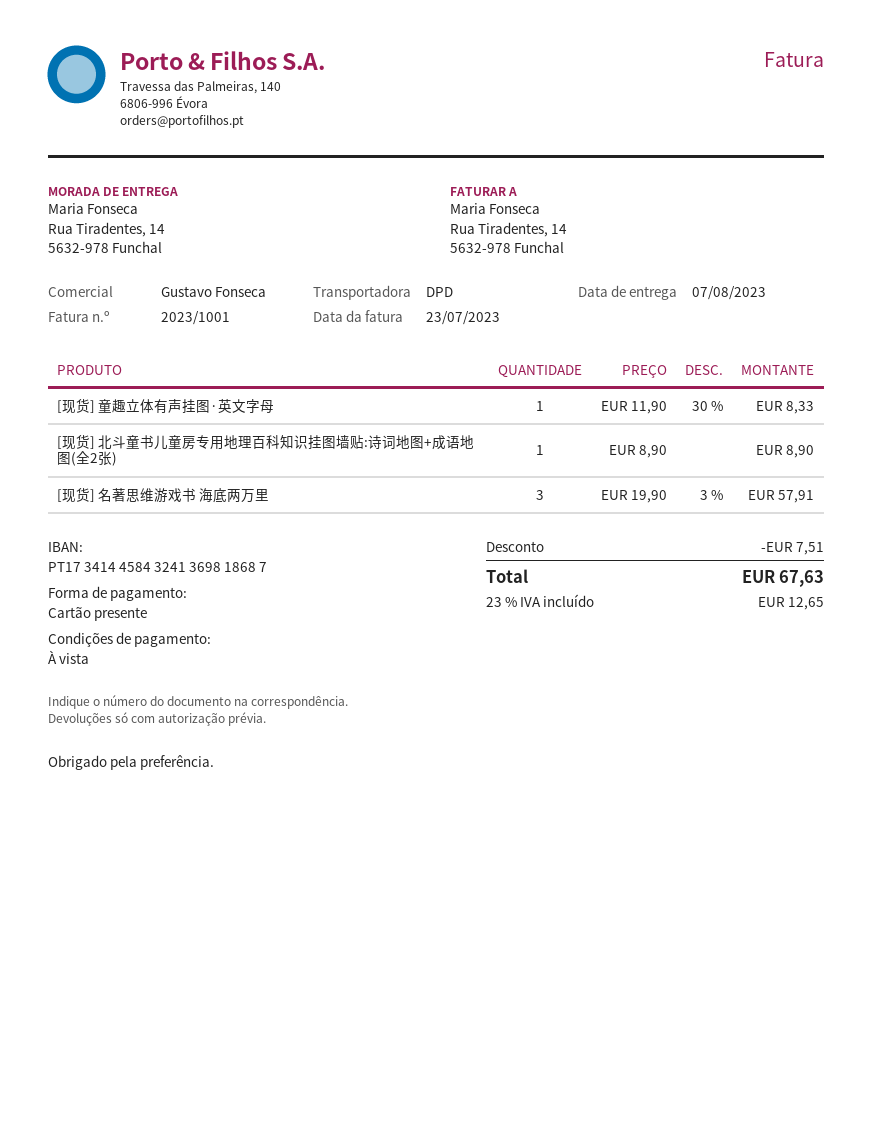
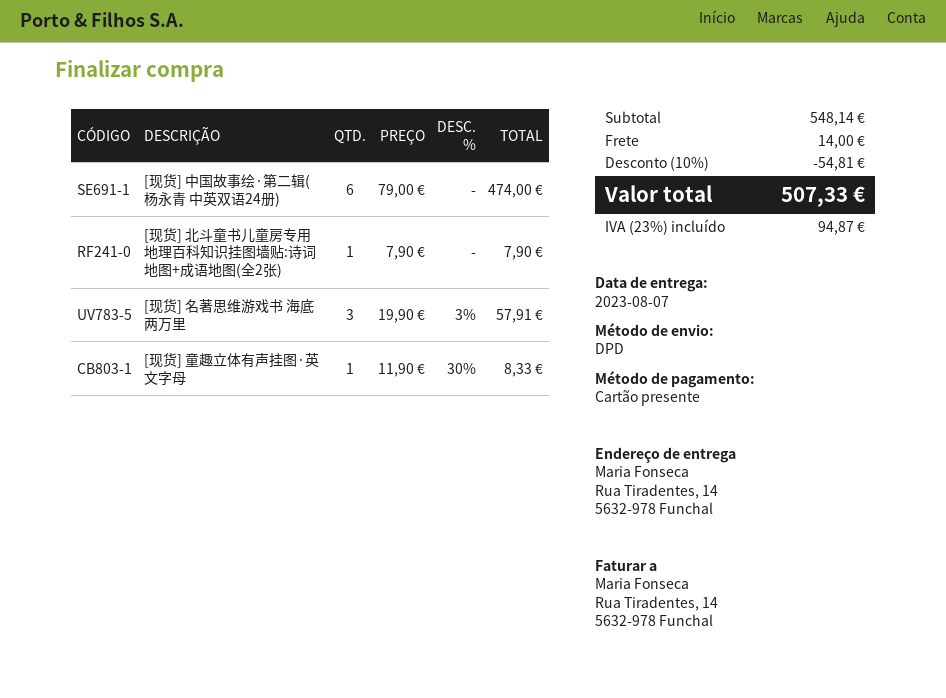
[现货] 北斗童书儿童房专用地理百科知识挂图墙贴:诗词地图+成语地图(全2张): 1 x 8.90 = 8.90 -> 1 x 7.90 = 7.90
[现货] 中国故事绘·第二辑(杨永青 中英双语24册): none -> 6 x 79.00 = 474.00
discount: 7.51 -> 54.81
shipping: none -> 14.00
tax: 23% = 12.65 -> 23% = 94.87
total: 67.63 -> 507.33

